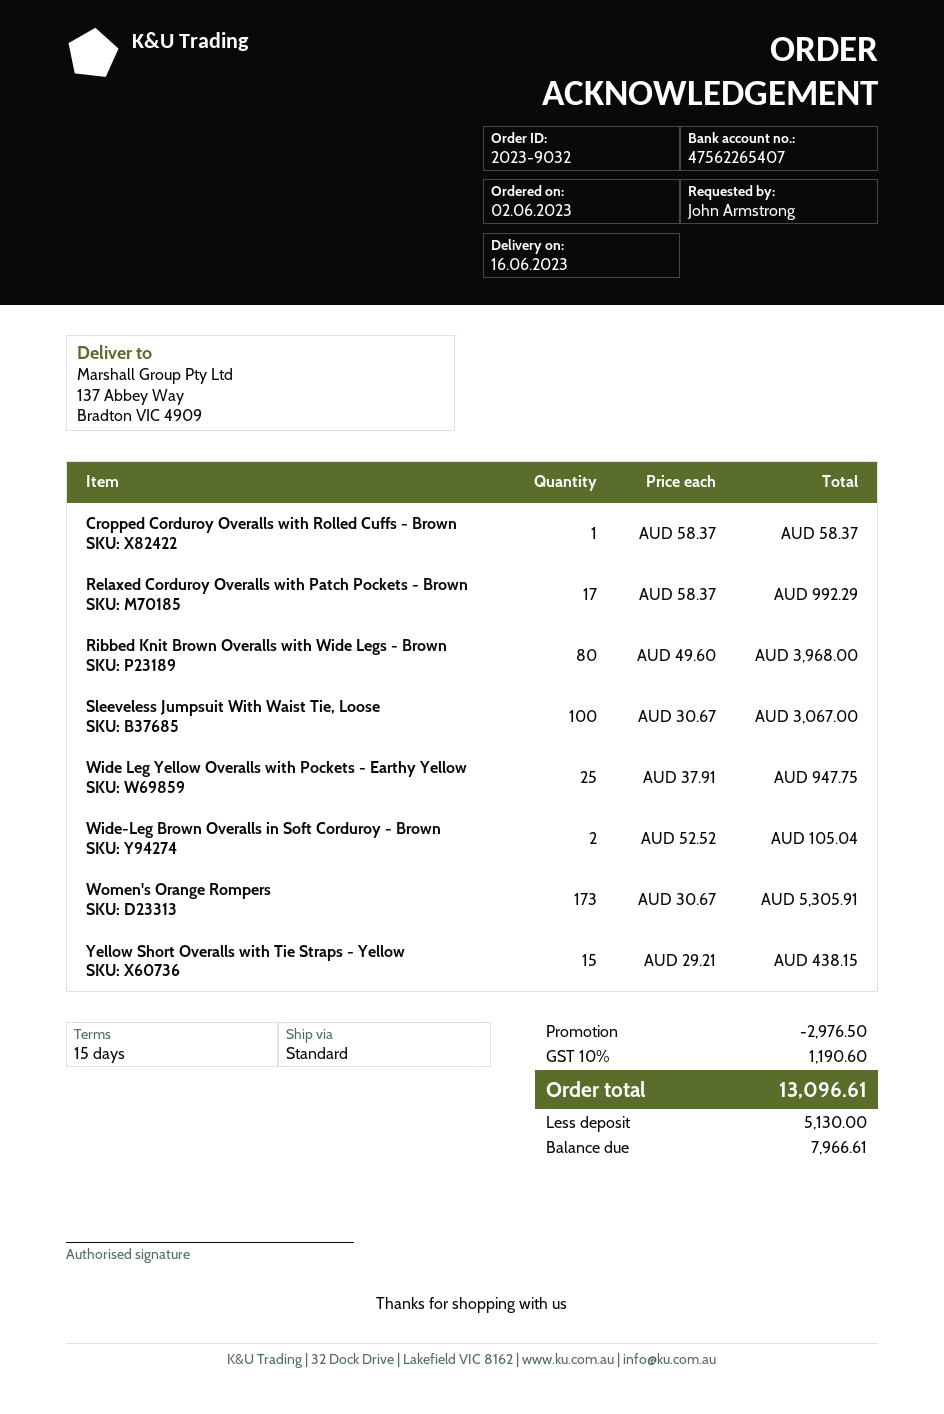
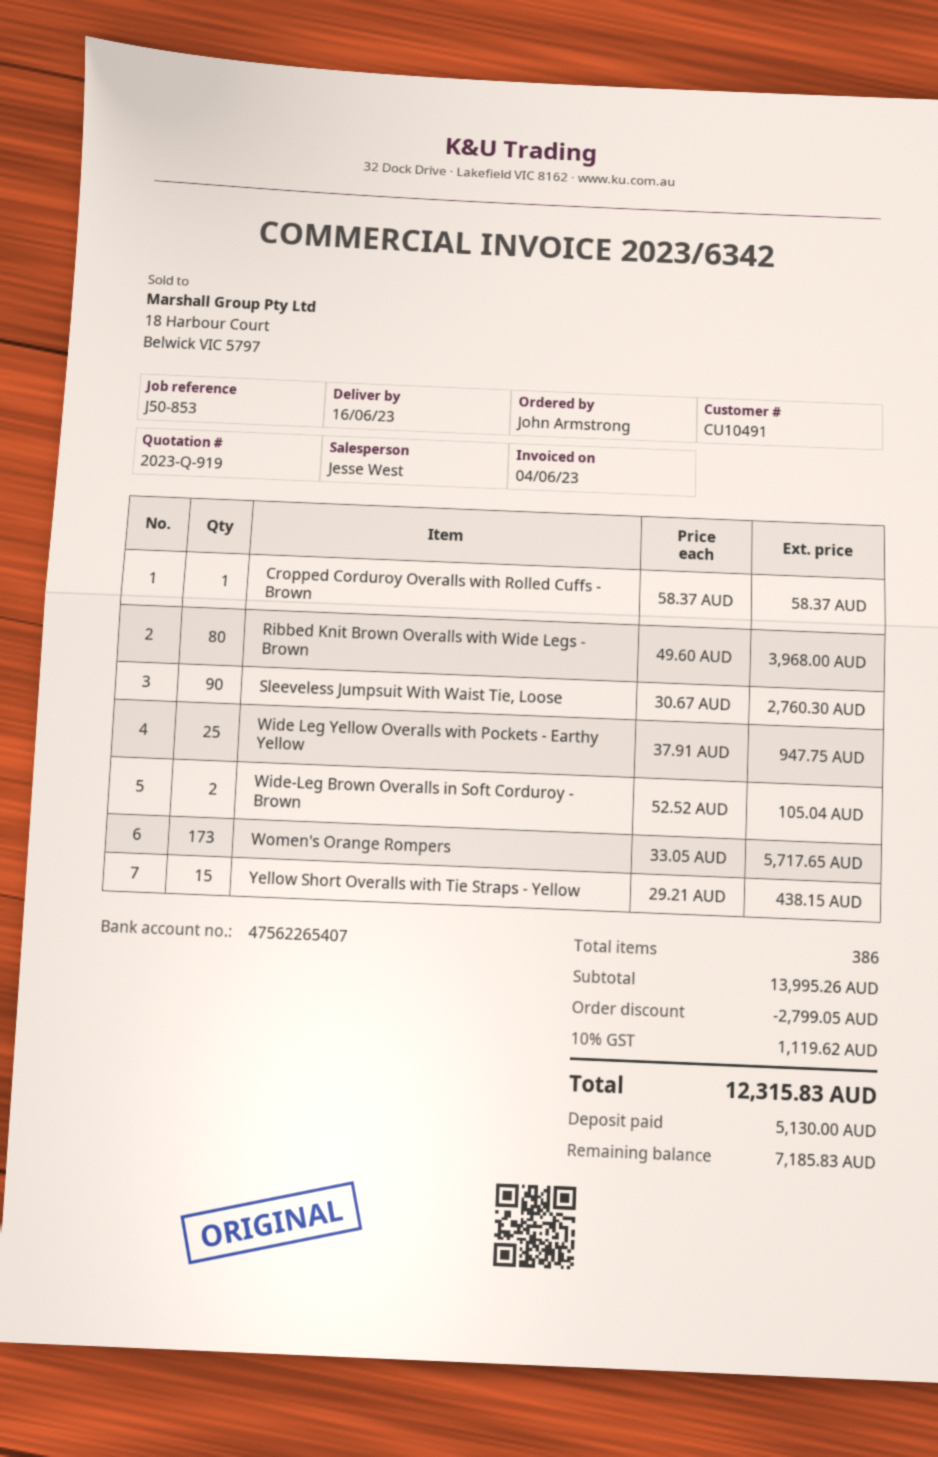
Relaxed Corduroy Overalls with Patch Pockets - Brown: 17 x 58.37 = 992.29 -> none
Sleeveless Jumpsuit With Waist Tie, Loose: 100 x 30.67 = 3067.00 -> 90 x 30.67 = 2760.30
Women's Orange Rompers: 173 x 30.67 = 5305.91 -> 173 x 33.05 = 5717.65
discount: 2976.50 -> 2799.05
tax: 10% = 1190.60 -> 10% = 1119.62
total: 13096.61 -> 12315.83
balance: 7966.61 -> 7185.83

